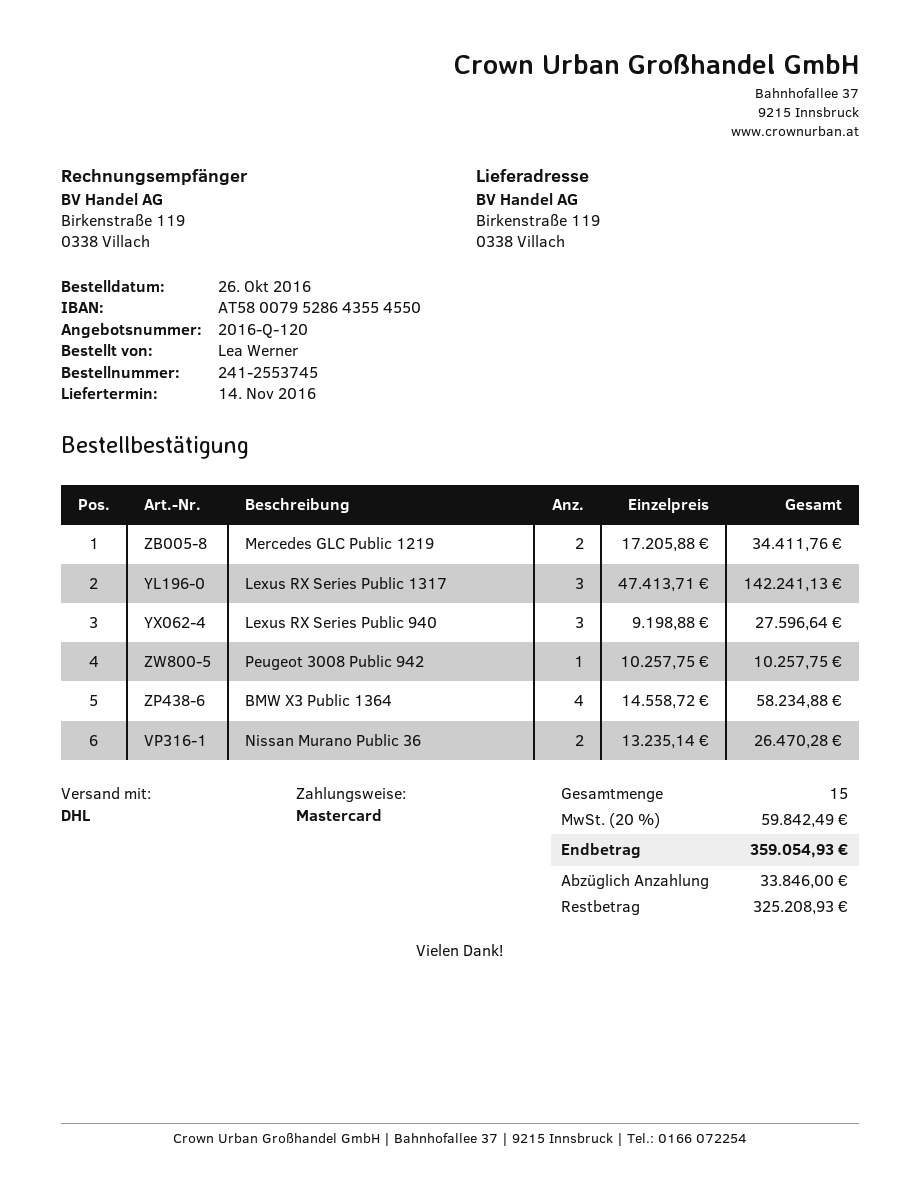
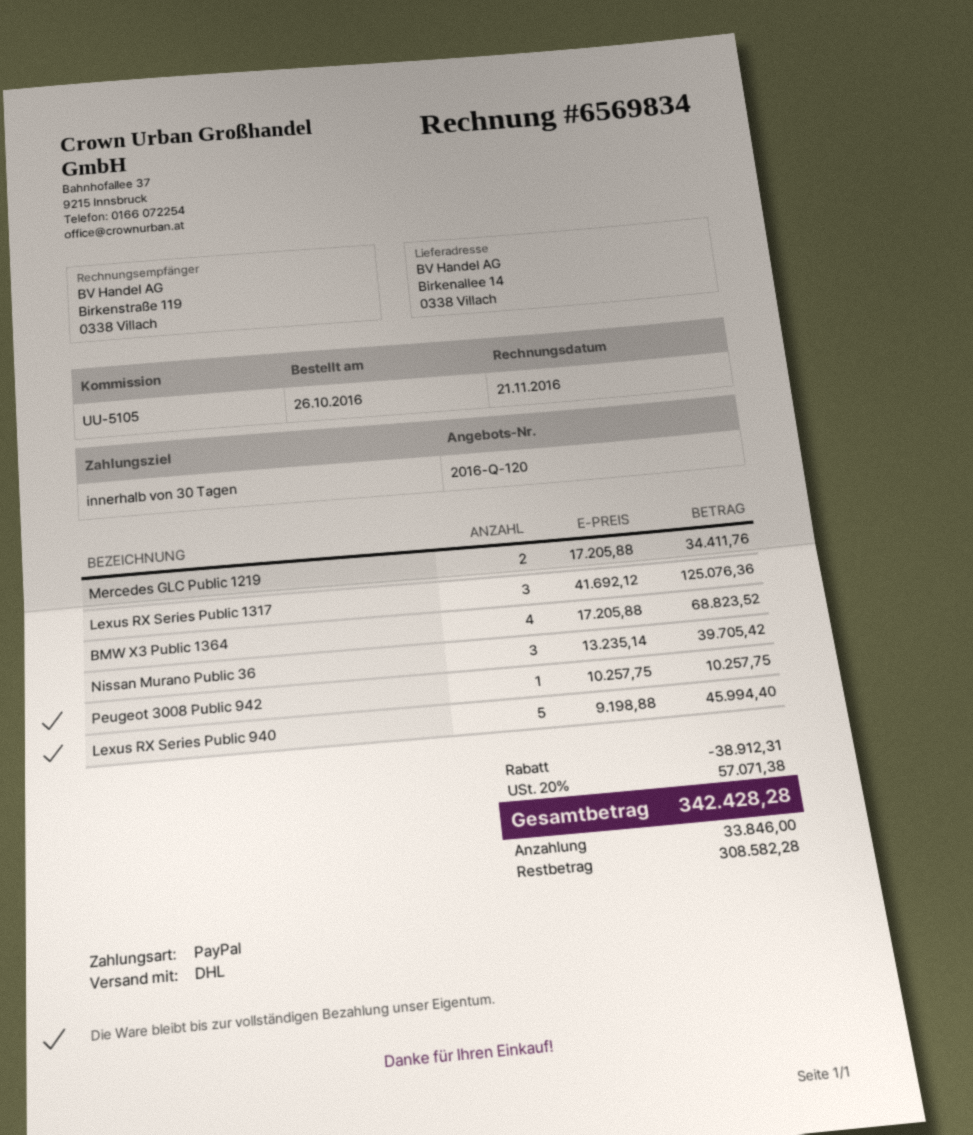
payment method: Mastercard -> PayPal
ship to: Birkenstraße 119, 0338 Villach -> Birkenallee 14, 0338 Villach
Lexus RX Series Public 1317: 3 x 47413.71 = 142241.13 -> 3 x 41692.12 = 125076.36
Lexus RX Series Public 940: 3 x 9198.88 = 27596.64 -> 5 x 9198.88 = 45994.40
BMW X3 Public 1364: 4 x 14558.72 = 58234.88 -> 4 x 17205.88 = 68823.52
Nissan Murano Public 36: 2 x 13235.14 = 26470.28 -> 3 x 13235.14 = 39705.42
discount: none -> 38912.31
tax: 20% = 59842.49 -> 20% = 57071.38
total: 359054.93 -> 342428.28
balance: 325208.93 -> 308582.28

